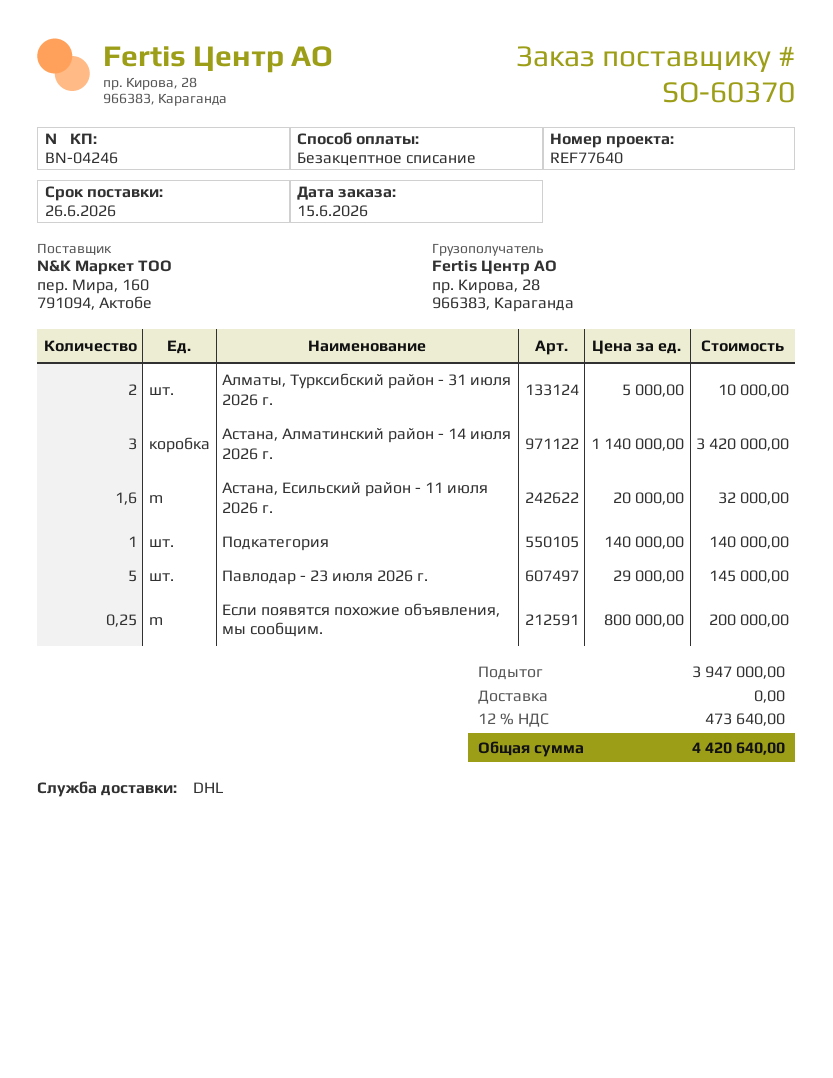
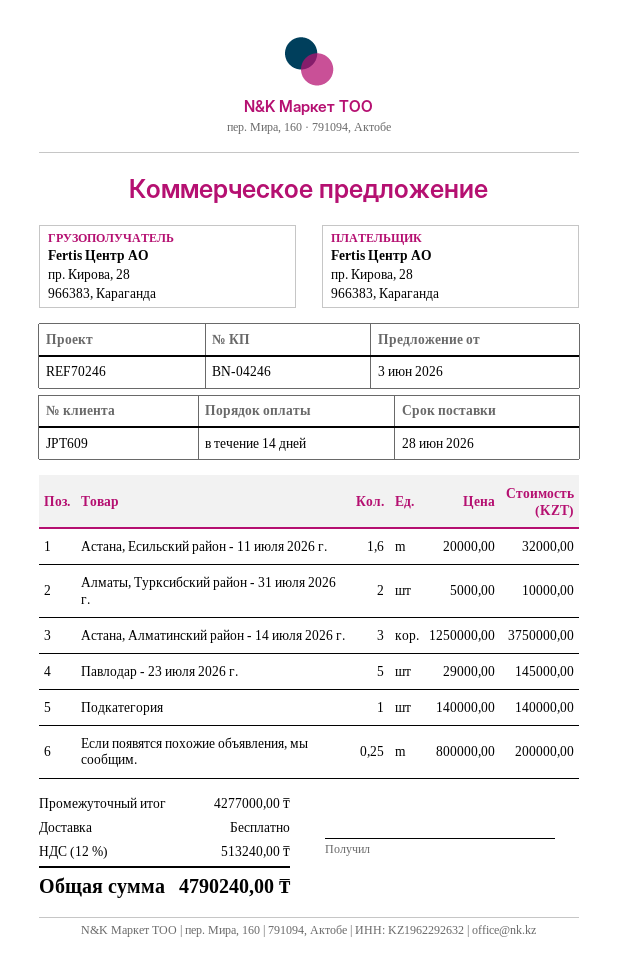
delivery date: 2026-06-26 -> 2026-06-28
reference: REF77640 -> REF70246
Астана, Алматинский район - 14 июля 2026 г.: 3 x 1140000.00 = 3420000.00 -> 3 x 1250000.00 = 3750000.00
subtotal: 3947000.00 -> 4277000.00
tax: 12% = 473640.00 -> 12% = 513240.00
total: 4420640.00 -> 4790240.00

